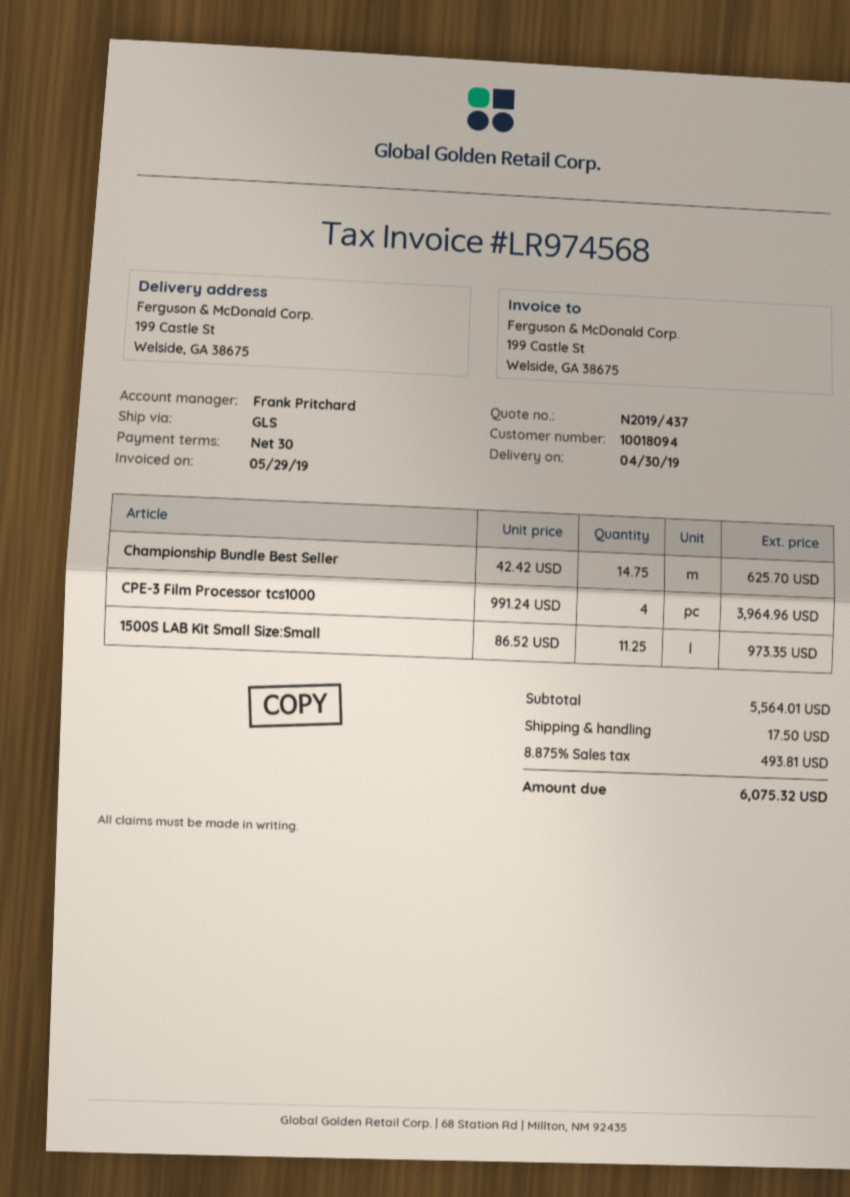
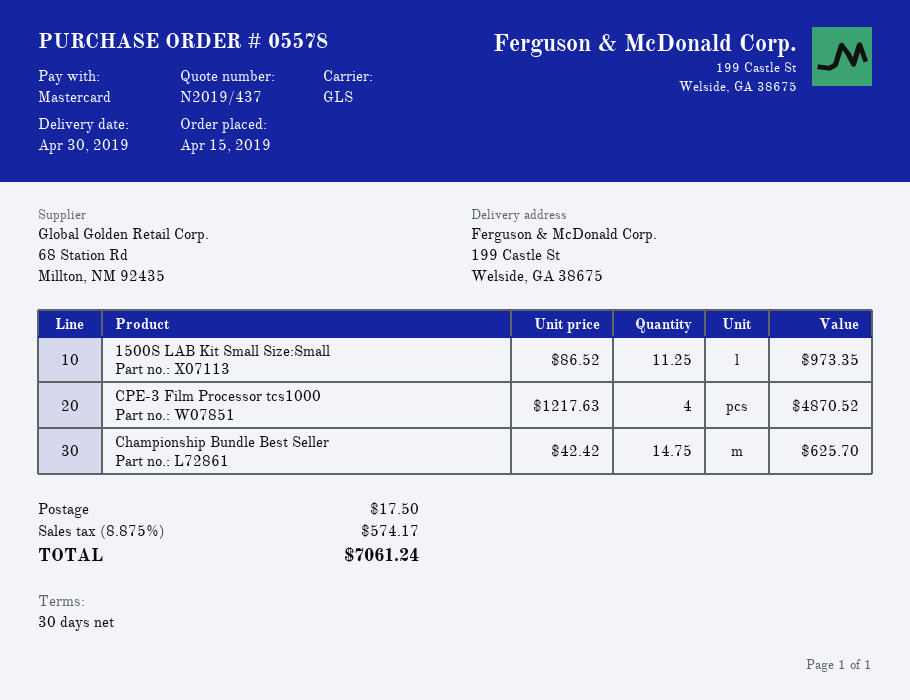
CPE-3 Film Processor tcs1000: 4 x 991.24 = 3964.96 -> 4 x 1217.63 = 4870.52
tax: 8.875% = 493.81 -> 8.875% = 574.17
total: 6075.32 -> 7061.24

